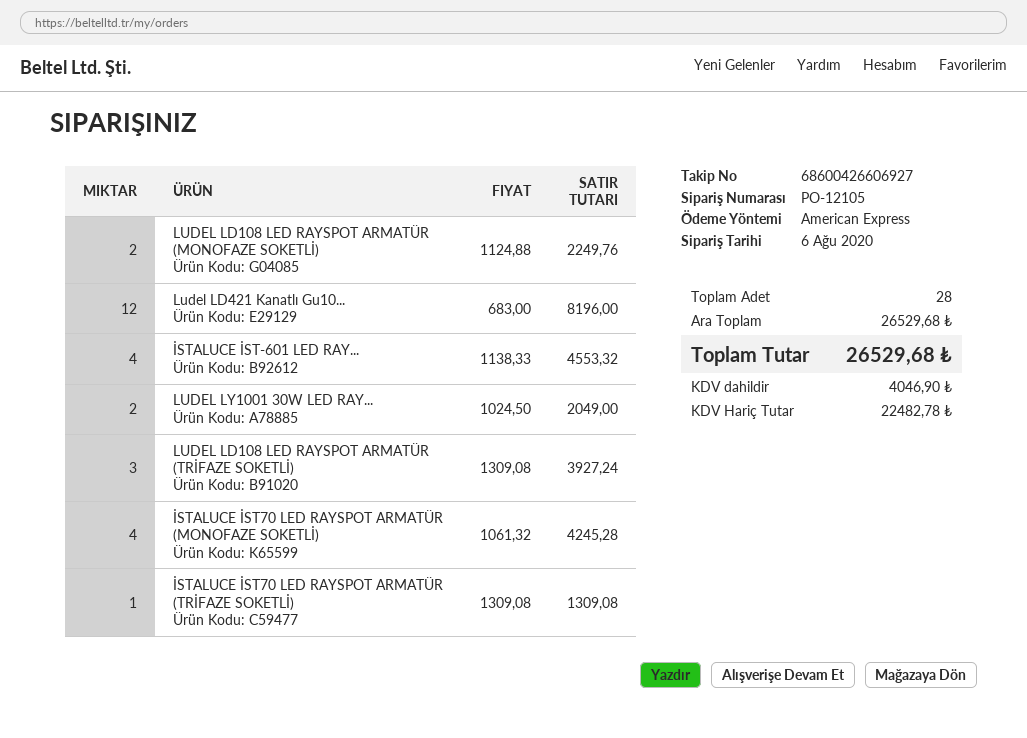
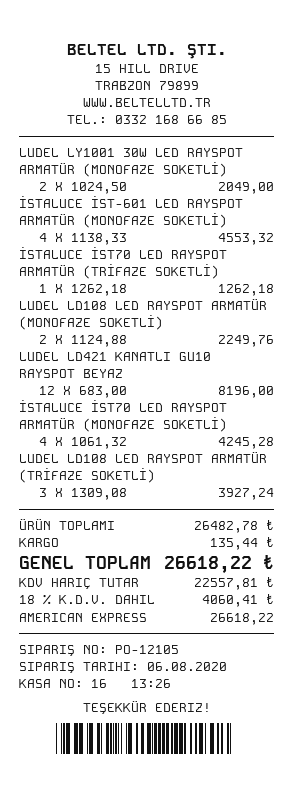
İSTALUCE İST70 LED RAYSPOT ARMATÜR (TRİFAZE SOKETLİ): 1 x 1309.08 = 1309.08 -> 1 x 1262.18 = 1262.18
subtotal: 26529.68 -> 26482.78
shipping: none -> 135.44
net: 22482.78 -> 22557.81
tax: 4046.90 -> 4060.41
total: 26529.68 -> 26618.22

